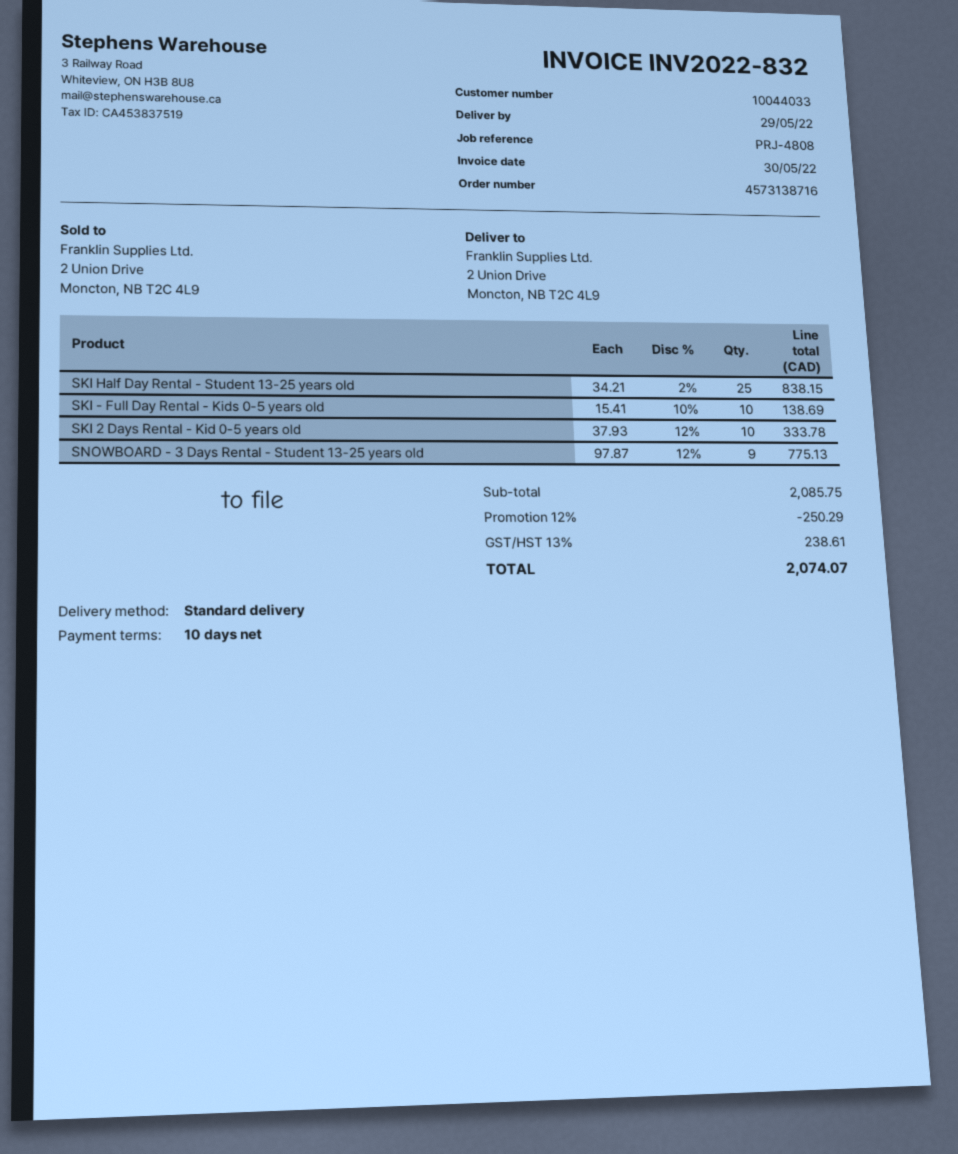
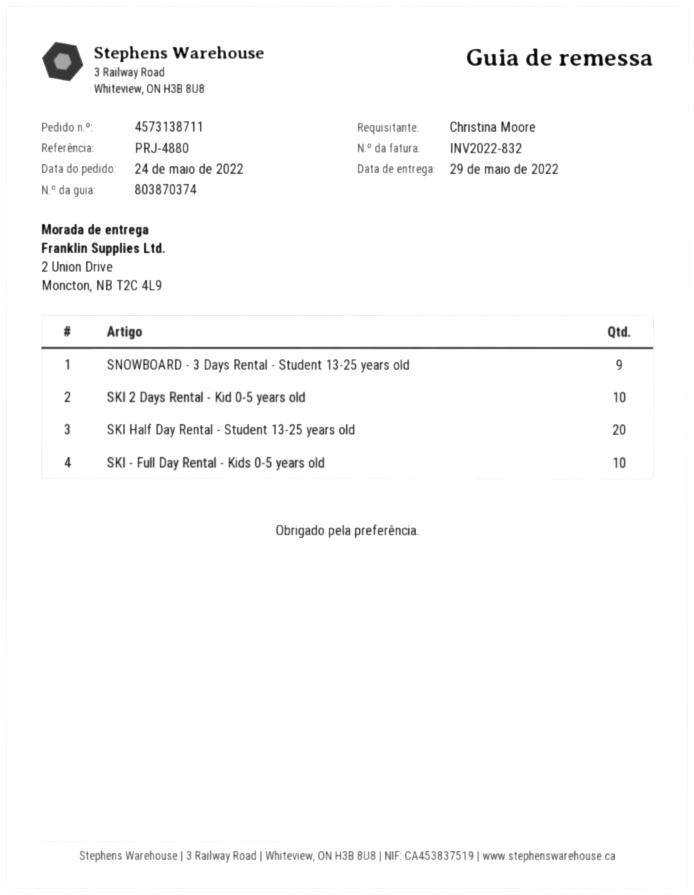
order number: 4573138716 -> 4573138711
reference: PRJ-4808 -> PRJ-4880
SKI Half Day Rental - Student 13-25 years old: 25 -> 20

